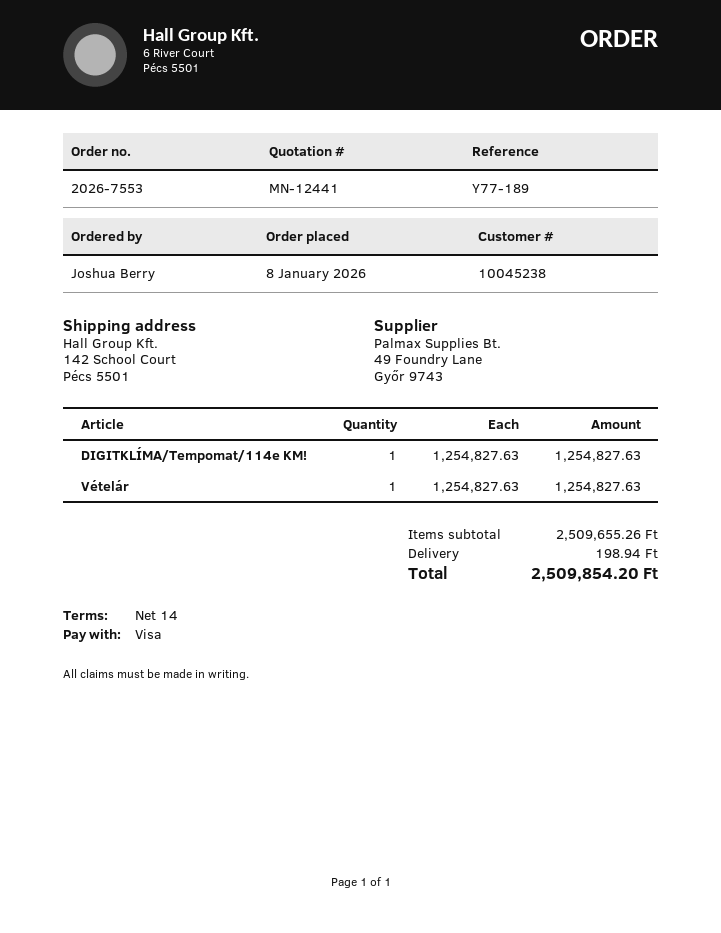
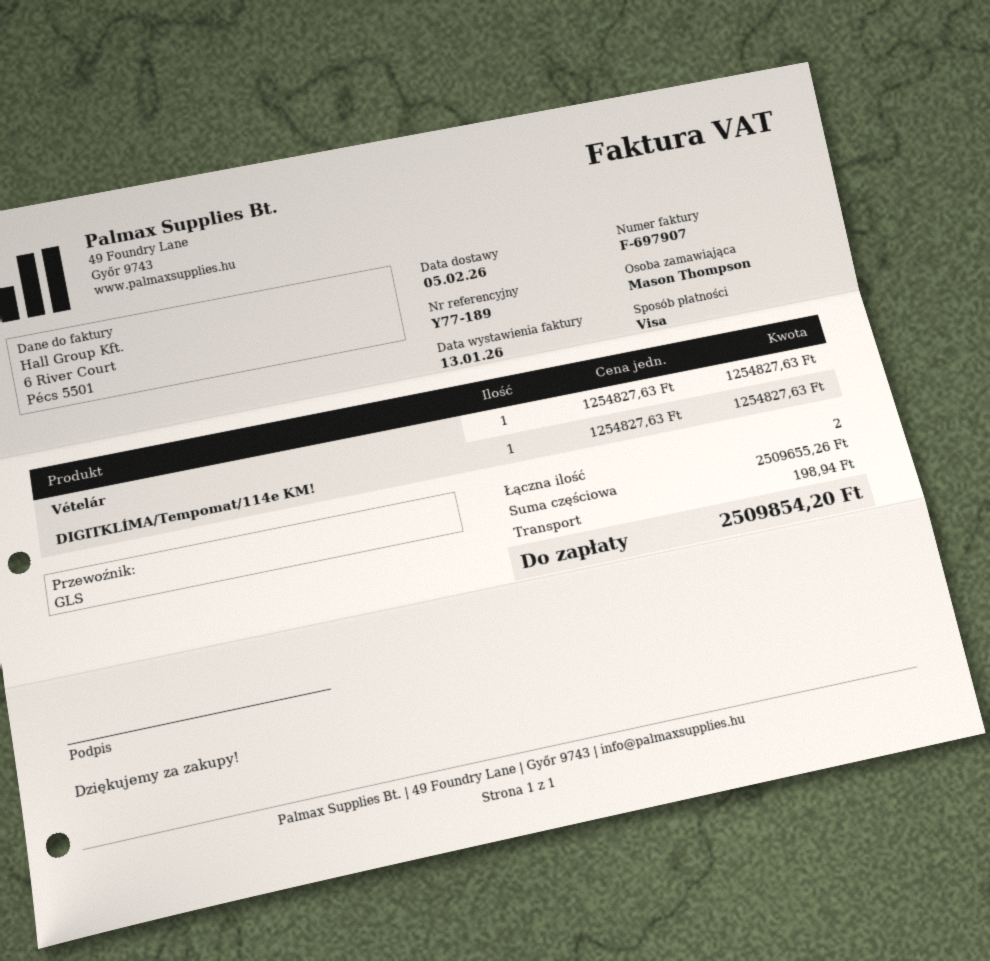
ordered by: Joshua Berry -> Mason Thompson

